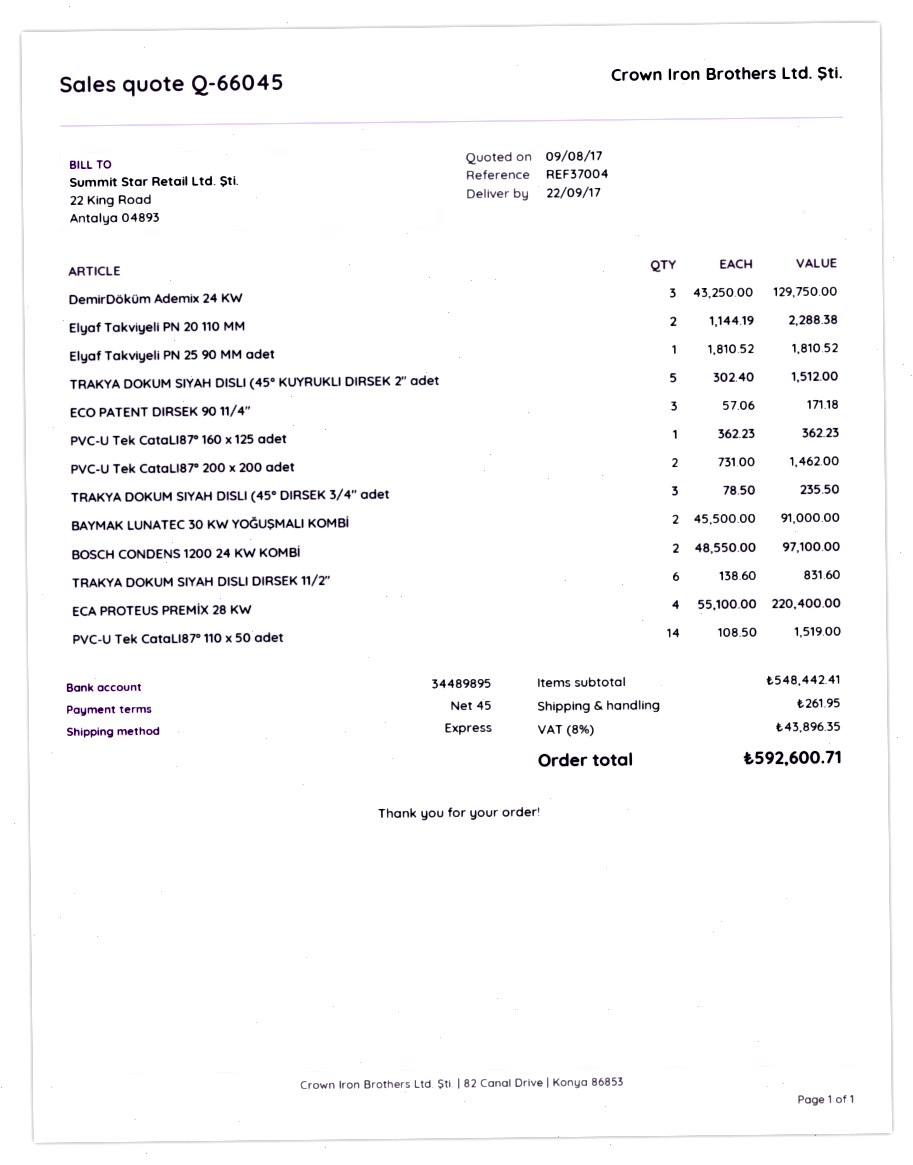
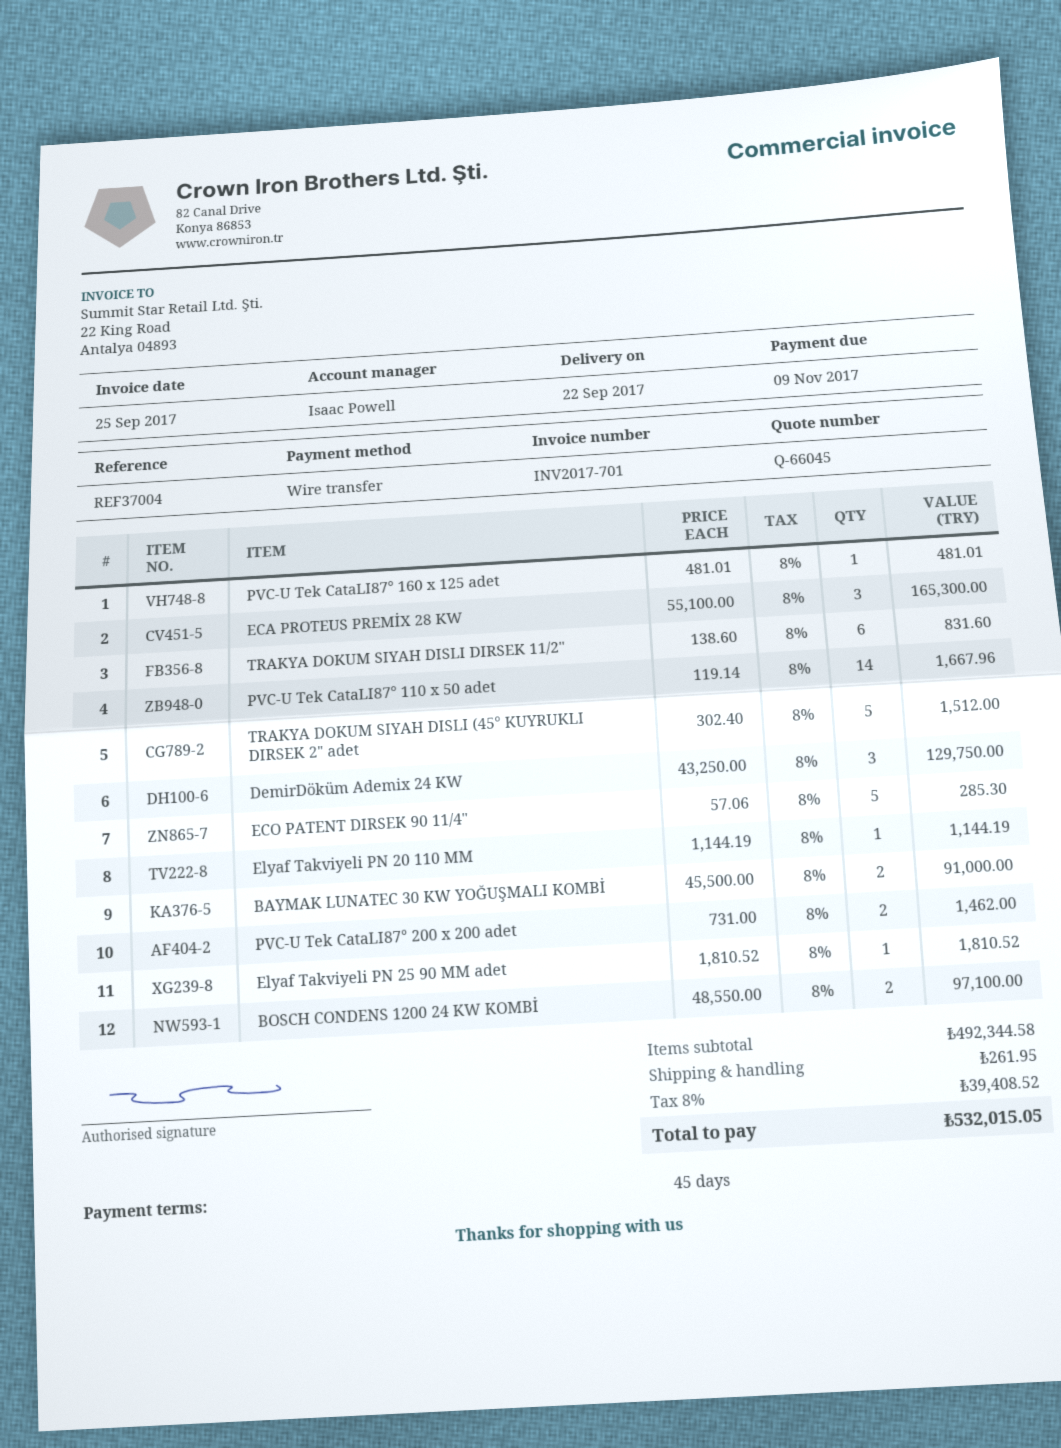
Elyaf Takviyeli PN 20 110 MM: 2 x 1144.19 = 2288.38 -> 1 x 1144.19 = 1144.19
ECO PATENT DIRSEK 90 11/4": 3 x 57.06 = 171.18 -> 5 x 57.06 = 285.30
PVC-U Tek CataLI87° 160 x 125 adet: 1 x 362.23 = 362.23 -> 1 x 481.01 = 481.01
TRAKYA DOKUM SIYAH DISLI (45° DIRSEK 3/4" adet: 3 x 78.50 = 235.50 -> none
ECA PROTEUS PREMİX 28 KW: 4 x 55100.00 = 220400.00 -> 3 x 55100.00 = 165300.00
PVC-U Tek CataLI87° 110 x 50 adet: 14 x 108.50 = 1519.00 -> 14 x 119.14 = 1667.96
subtotal: 548442.41 -> 492344.58
tax: 8% = 43896.35 -> 8% = 39408.52
total: 592600.71 -> 532015.05

